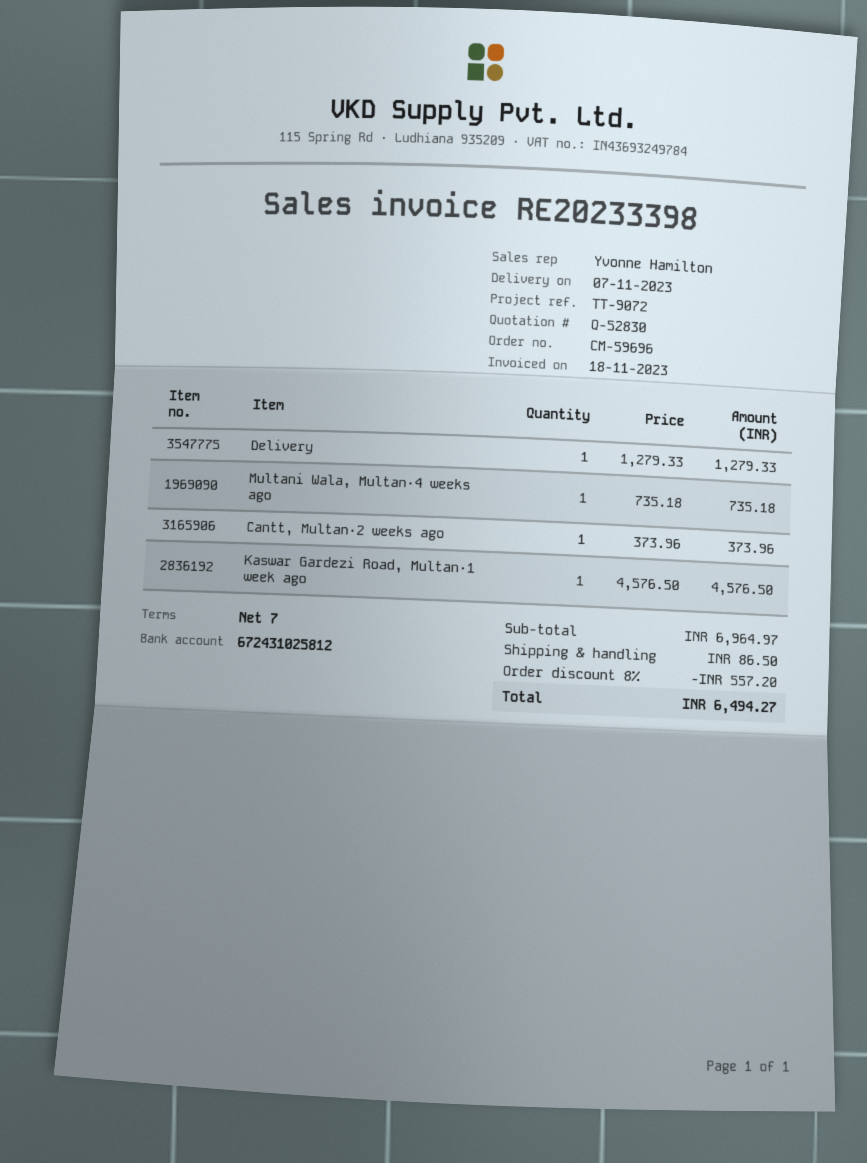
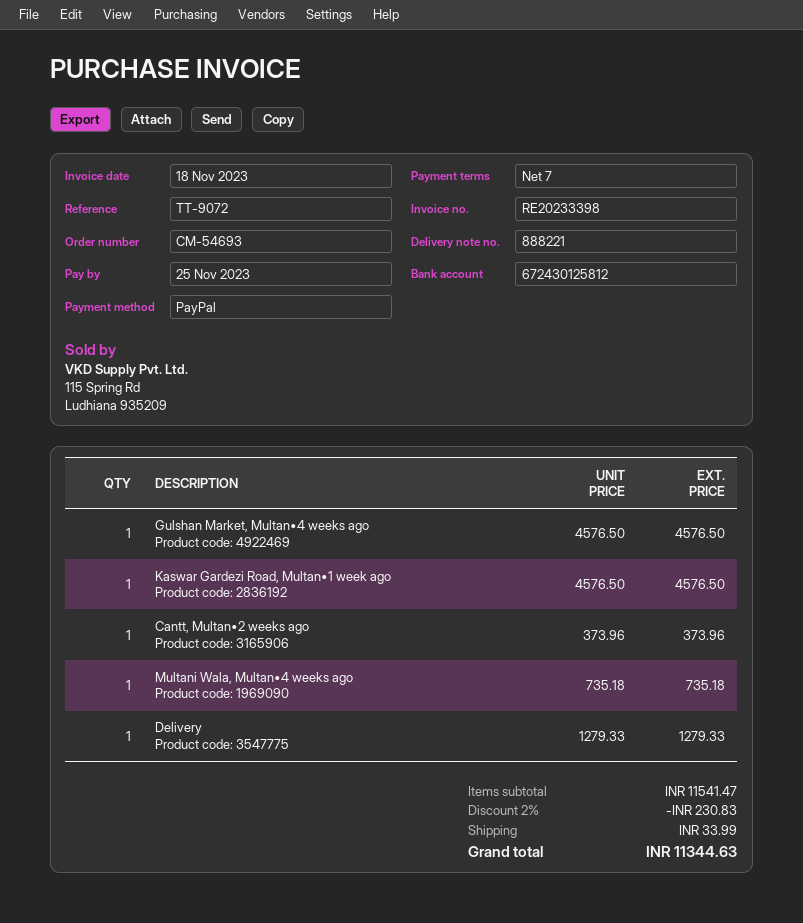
order number: CM-59696 -> CM-54693
bank account: 672431025812 -> 672430125812
Gulshan Market, Multan•4 weeks ago: none -> 1 x 4576.50 = 4576.50
subtotal: 6964.97 -> 11541.47
discount: 8% = 557.20 -> 2% = 230.83
shipping: 86.50 -> 33.99
total: 6494.27 -> 11344.63

